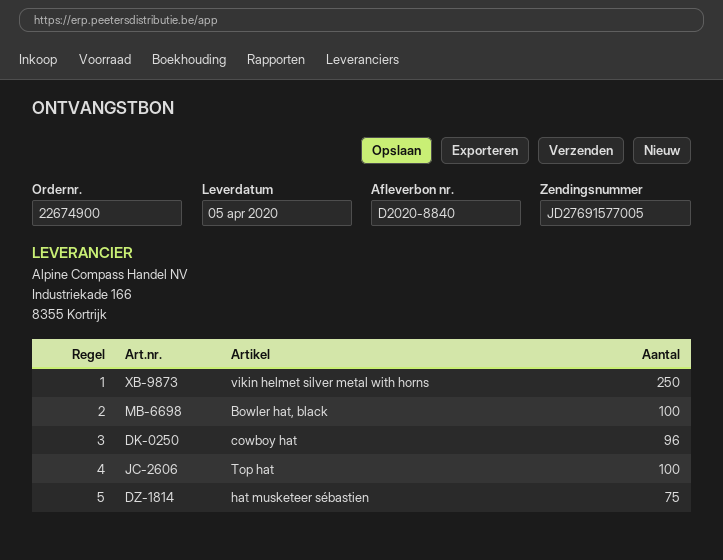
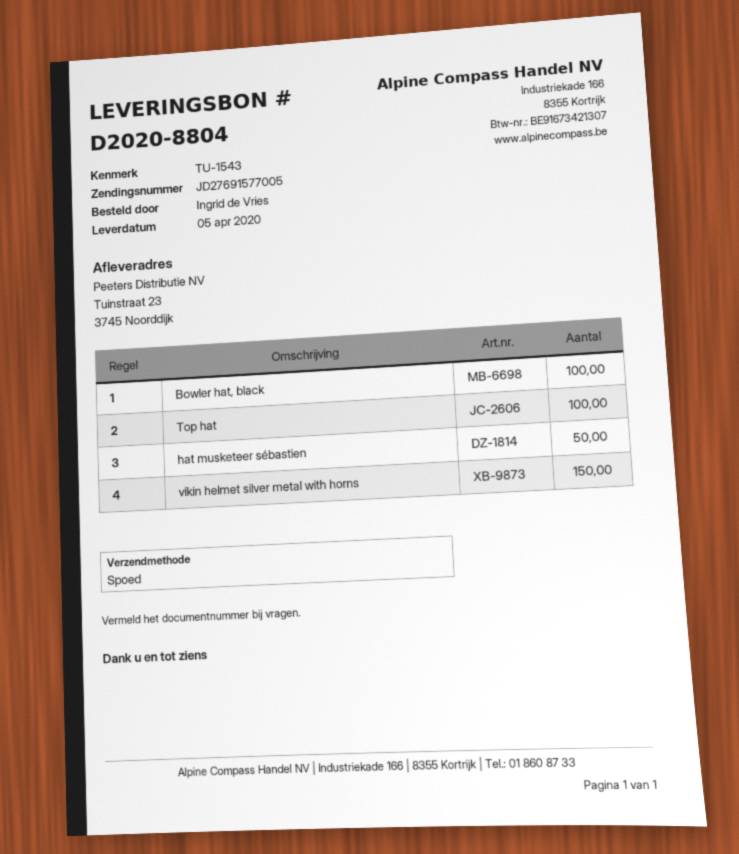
delivery note number: D2020-8840 -> D2020-8804
vikin helmet silver metal with horns: 250 -> 150
cowboy hat: 96 -> none
hat musketeer sébastien: 75 -> 50

